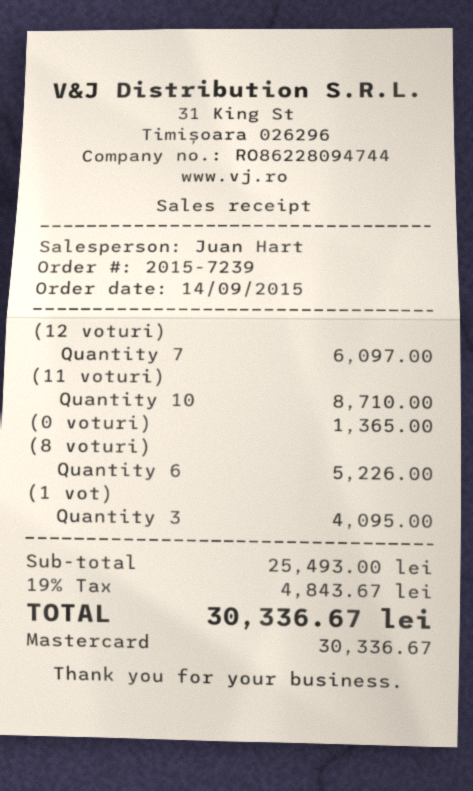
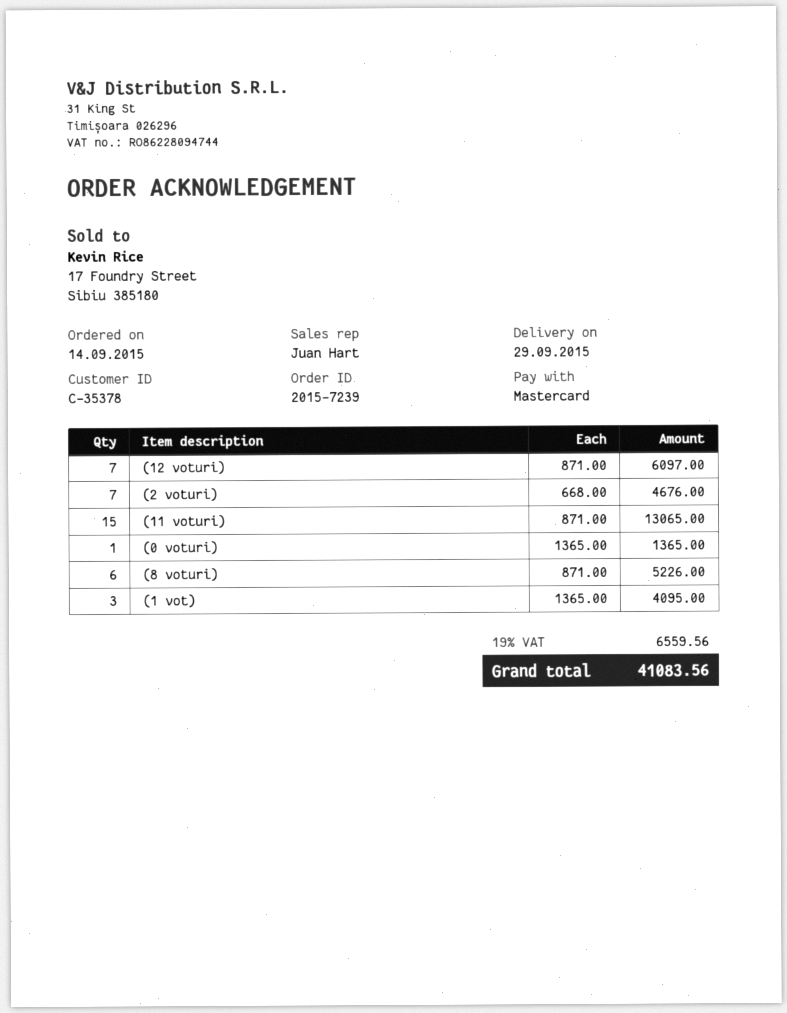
(11 voturi): 10 for 8710.00 -> 15 for 13065.00
(2 voturi): none -> 7 for 4676.00
tax: 19% = 4843.67 -> 19% = 6559.56
total: 30336.67 -> 41083.56

